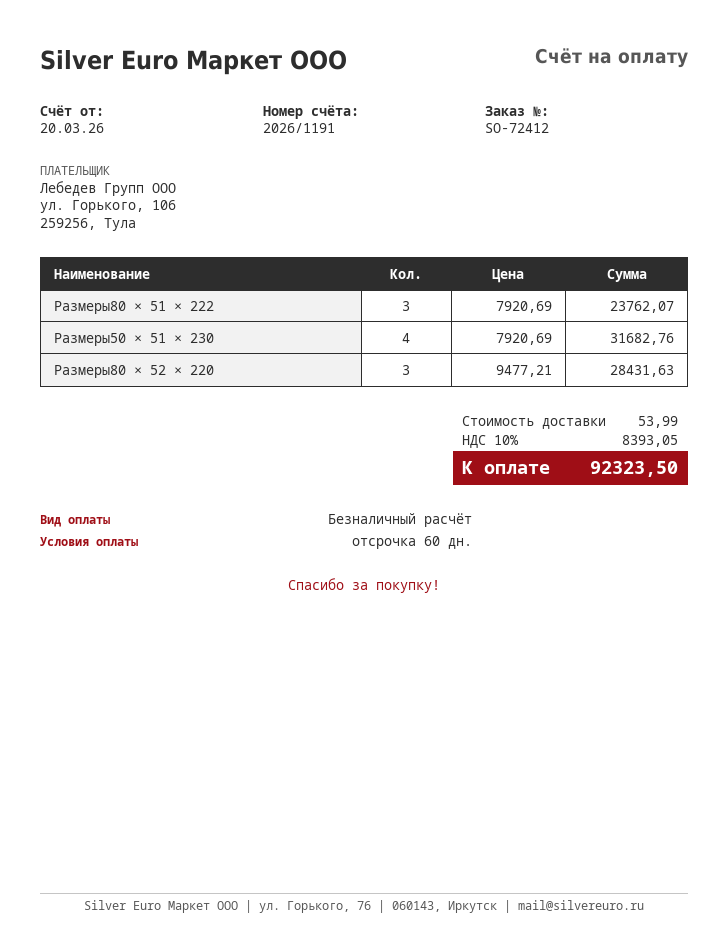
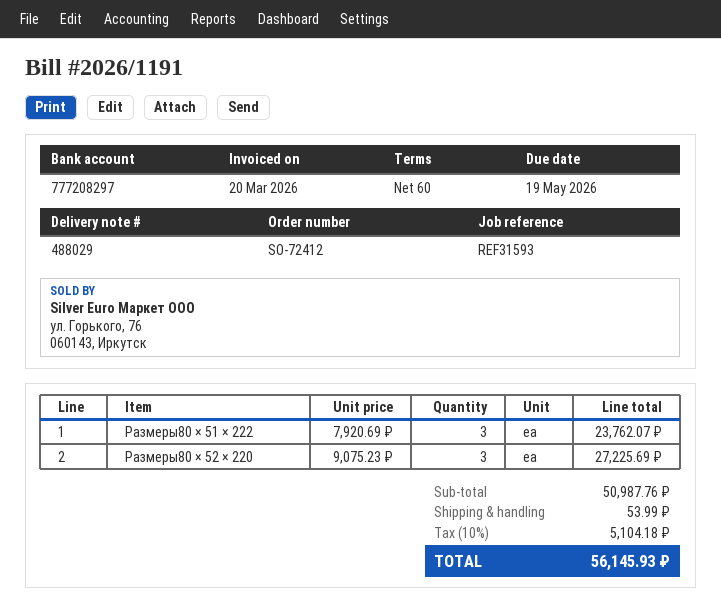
Размеры50 × 51 × 230: 4 x 7920.69 = 31682.76 -> none
Размеры80 × 52 × 220: 3 x 9477.21 = 28431.63 -> 3 x 9075.23 = 27225.69
tax: 10% = 8393.05 -> 10% = 5104.18
total: 92323.50 -> 56145.93

